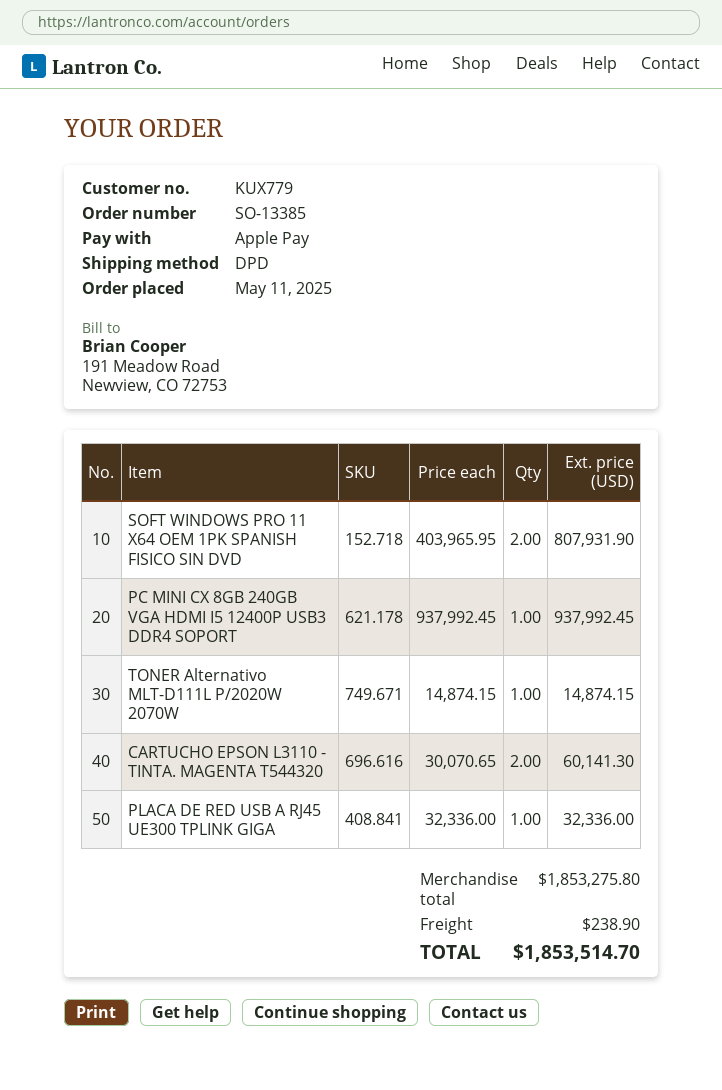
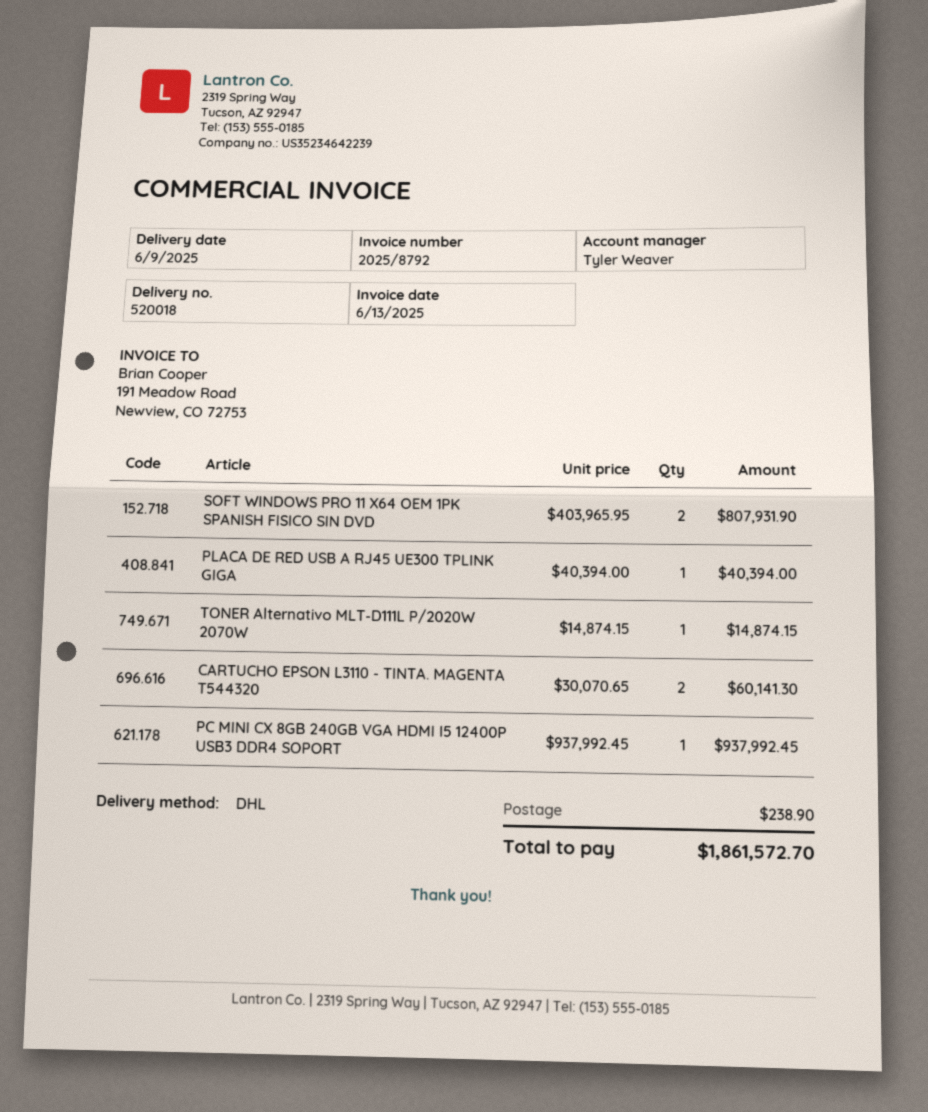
shipping method: DPD -> DHL
PLACA DE RED USB A RJ45 UE300 TPLINK GIGA: 1 x 32336.00 = 32336.00 -> 1 x 40394.00 = 40394.00
total: 1853514.70 -> 1861572.70

